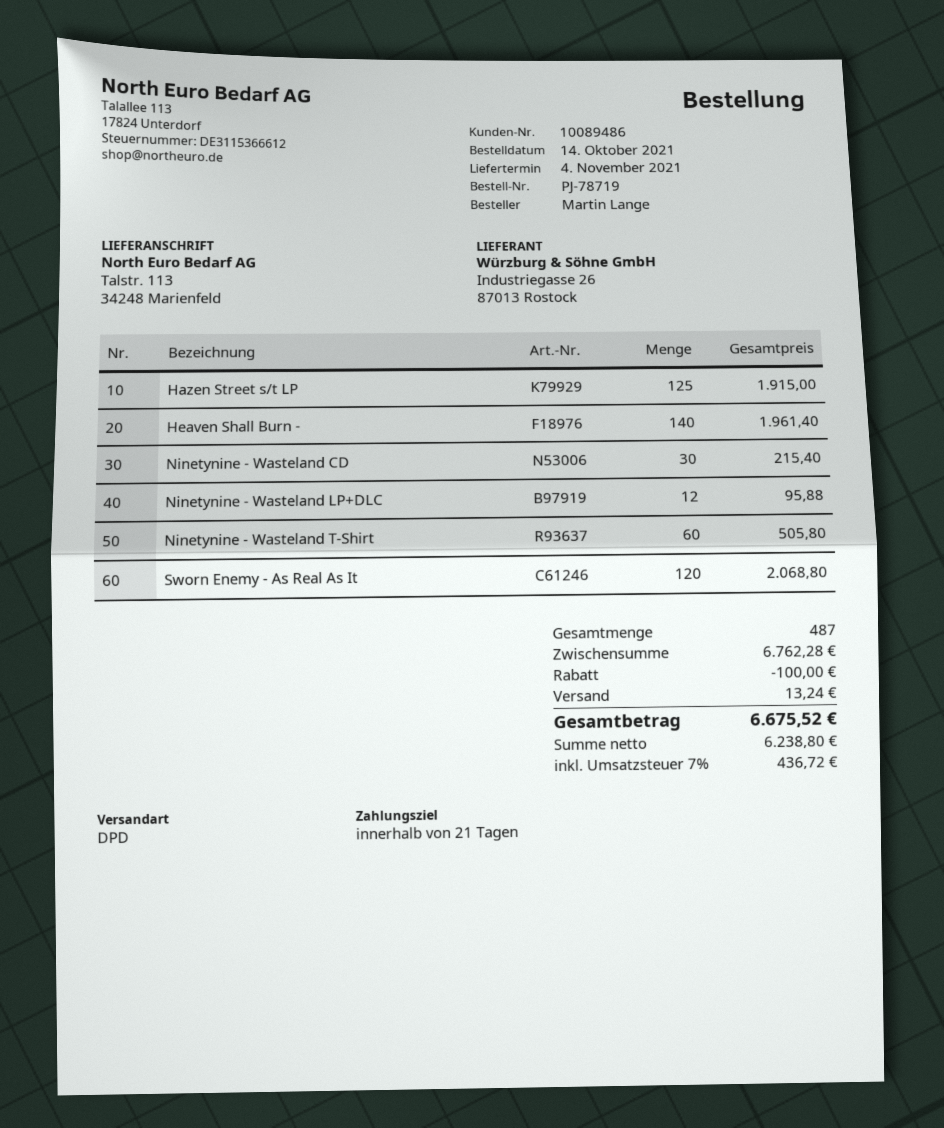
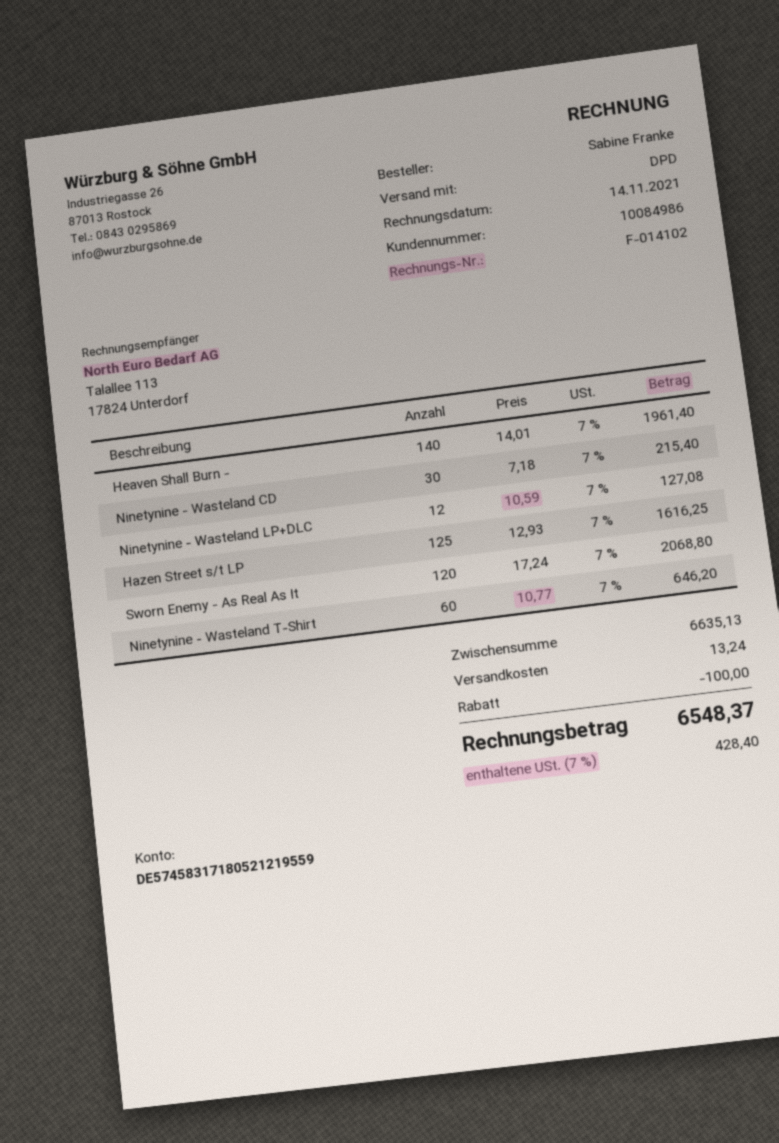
customer number: 10089486 -> 10084986
ordered by: Martin Lange -> Sabine Franke
Hazen Street s/t LP: 125 for 1915.00 -> 125 for 1616.25
Ninetynine - Wasteland LP+DLC: 12 for 95.88 -> 12 for 127.08
Ninetynine - Wasteland T-Shirt: 60 for 505.80 -> 60 for 646.20
subtotal: 6762.28 -> 6635.13
tax: 7% = 436.72 -> 7% = 428.40
total: 6675.52 -> 6548.37

